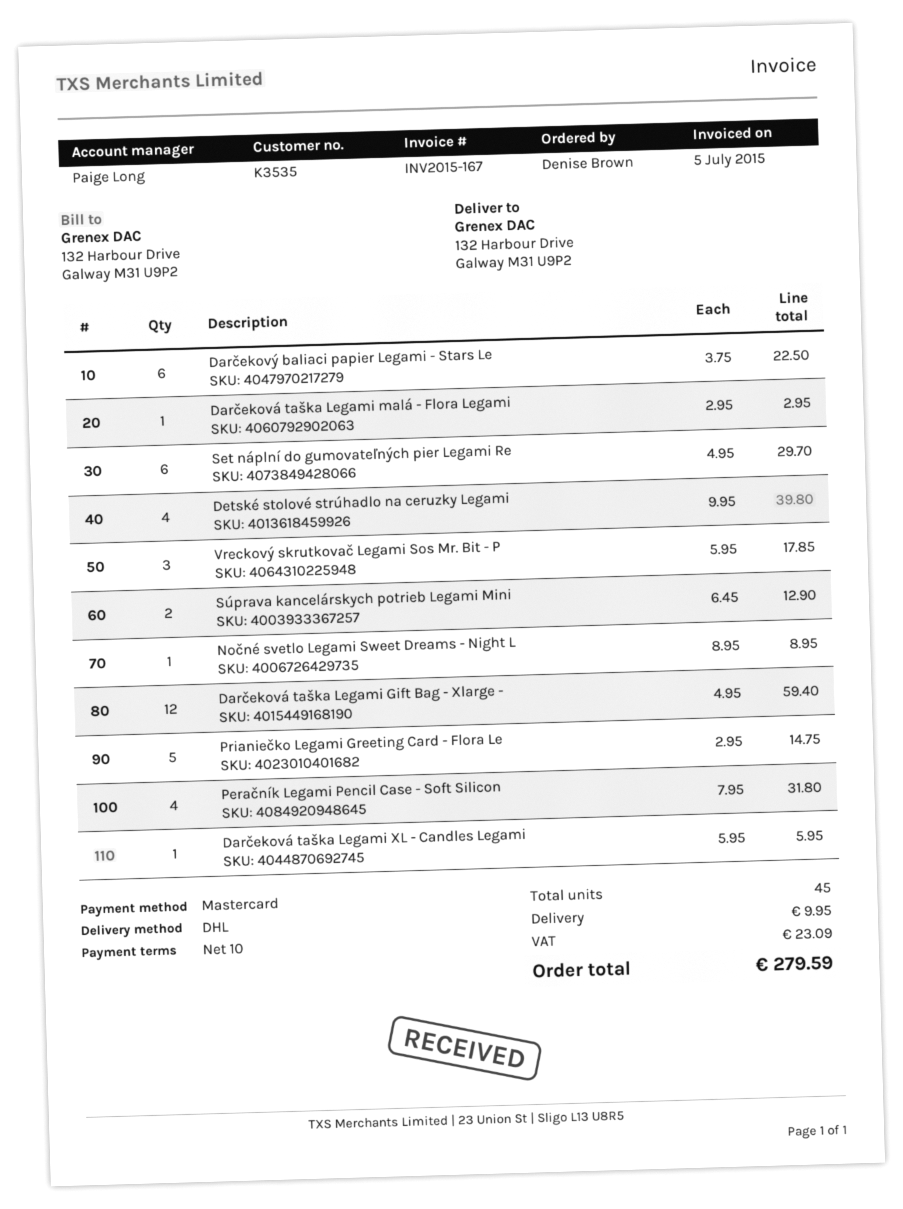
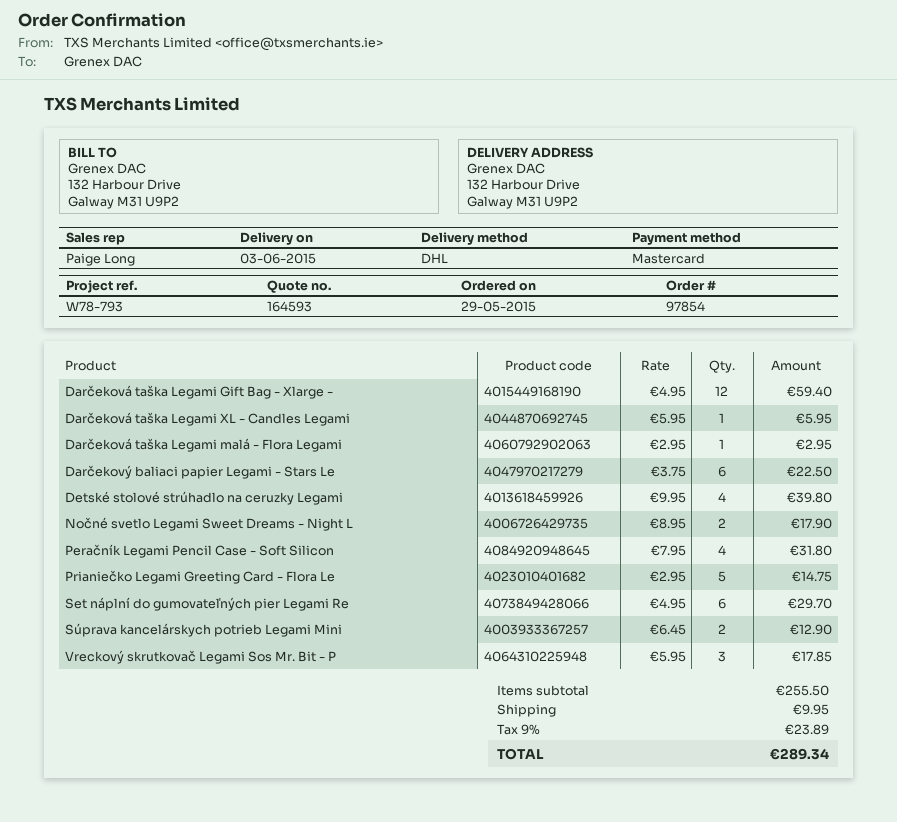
Nočné svetlo Legami Sweet Dreams - Night L: 1 x 8.95 = 8.95 -> 2 x 8.95 = 17.90
tax: 23.09 -> 23.89
total: 279.59 -> 289.34

